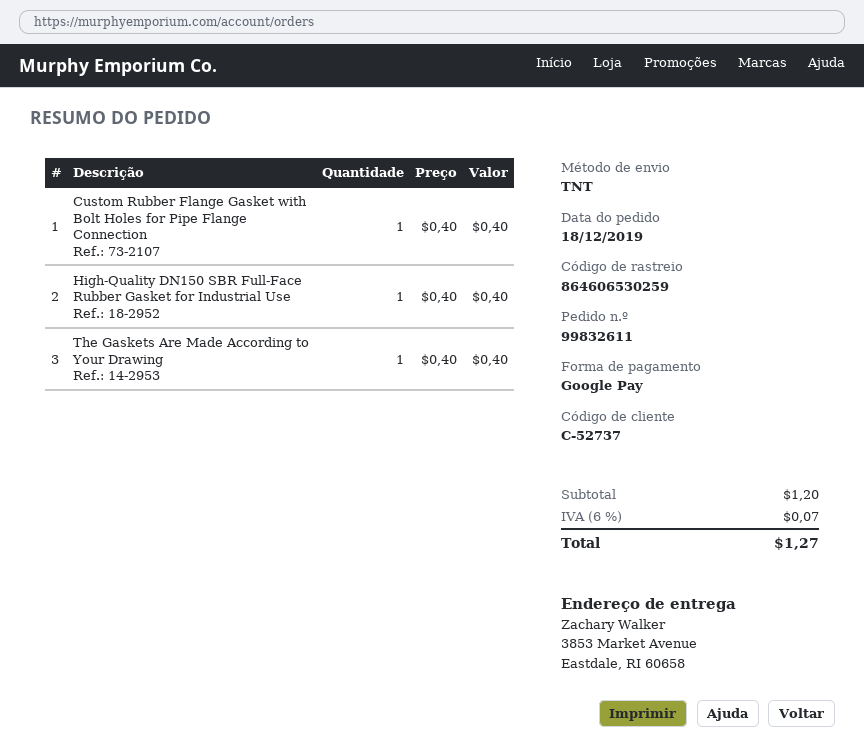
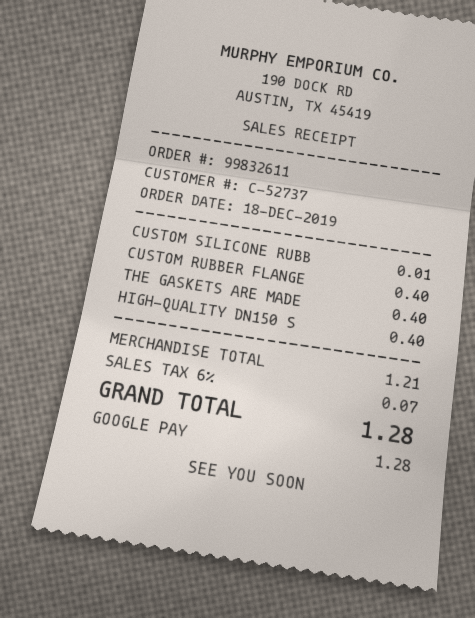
CUSTOM SILICONE RUBB: none -> 1 x 0.01 = 0.01
subtotal: 1.20 -> 1.21
total: 1.27 -> 1.28

